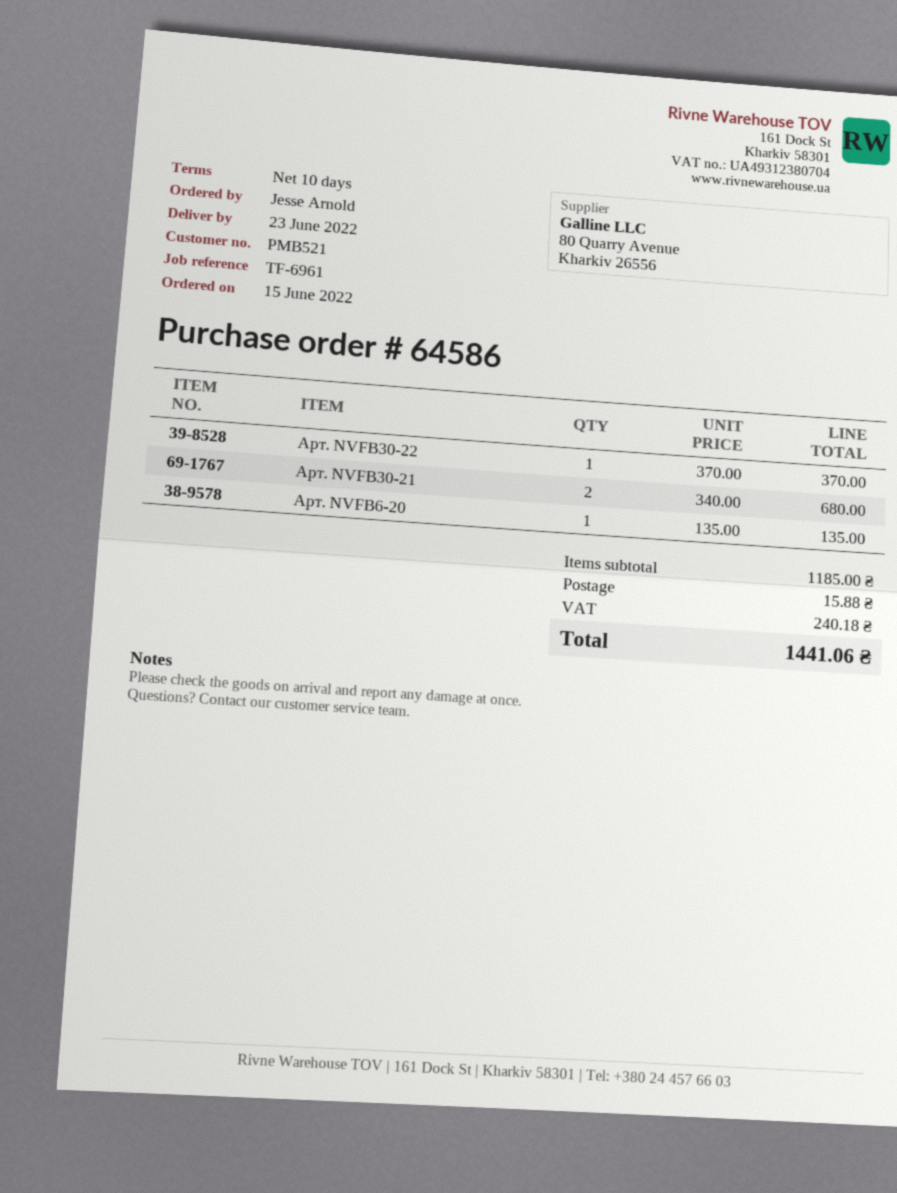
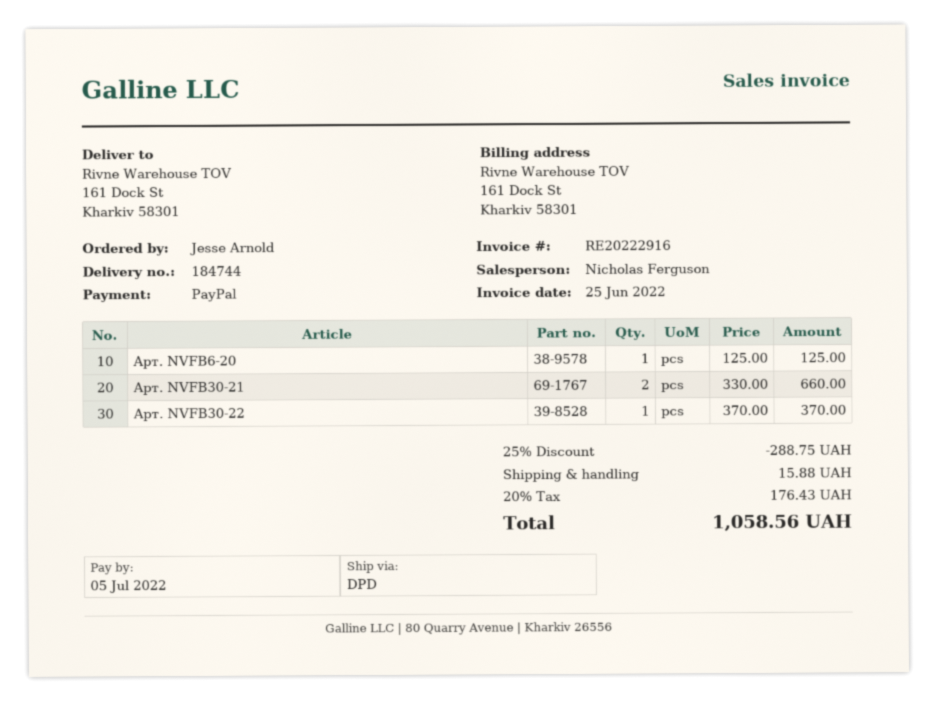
Арт. NVFB30-21: 2 x 340.00 = 680.00 -> 2 x 330.00 = 660.00
Арт. NVFB6-20: 1 x 135.00 = 135.00 -> 1 x 125.00 = 125.00
discount: none -> 25% = 288.75
tax: 240.18 -> 176.43
total: 1441.06 -> 1058.56

